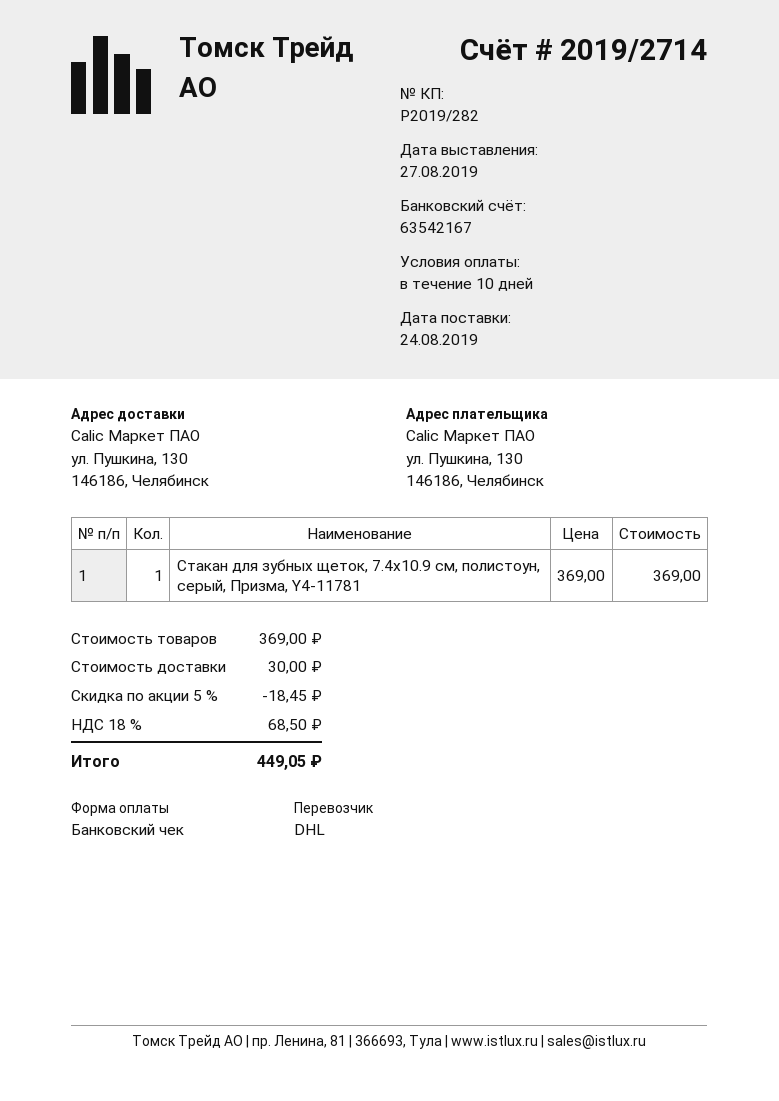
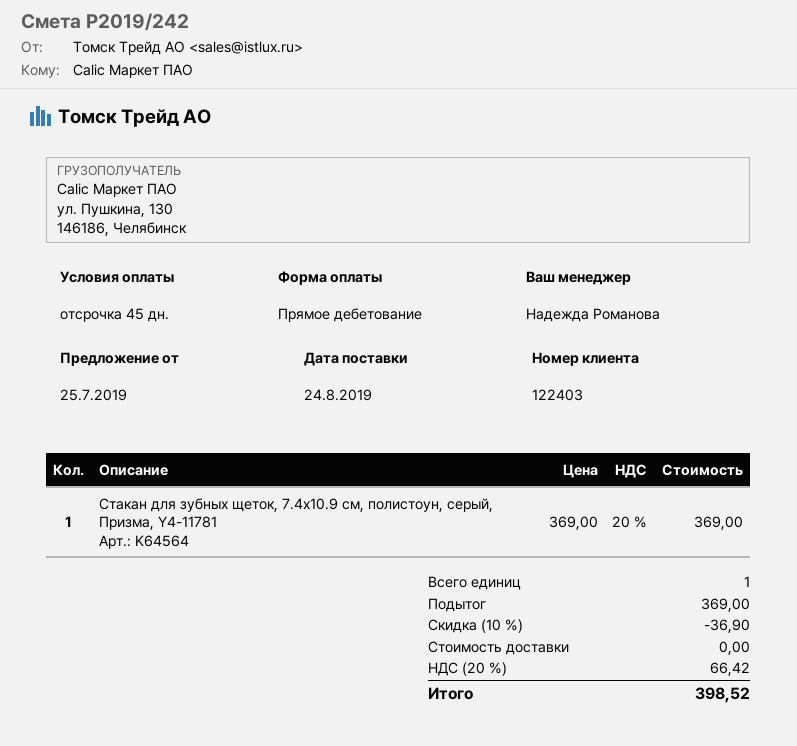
quote number: P2019/282 -> P2019/242
payment terms: 10 days -> 45 days
payment method: cheque -> direct debit
discount: 5% = 18.45 -> 10% = 36.90
shipping: 30.00 -> 0.00
tax: 18% = 68.50 -> 20% = 66.42
total: 449.05 -> 398.52

